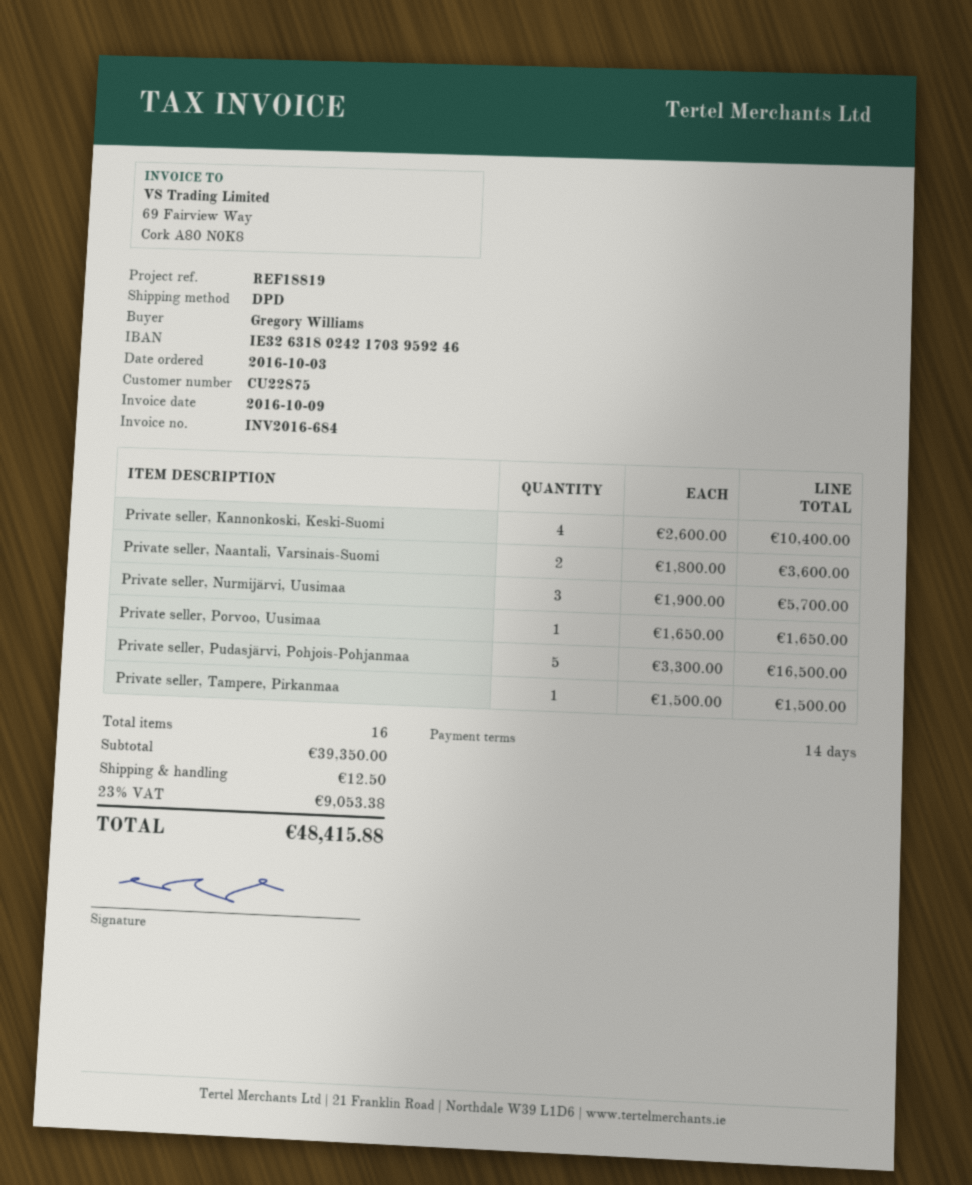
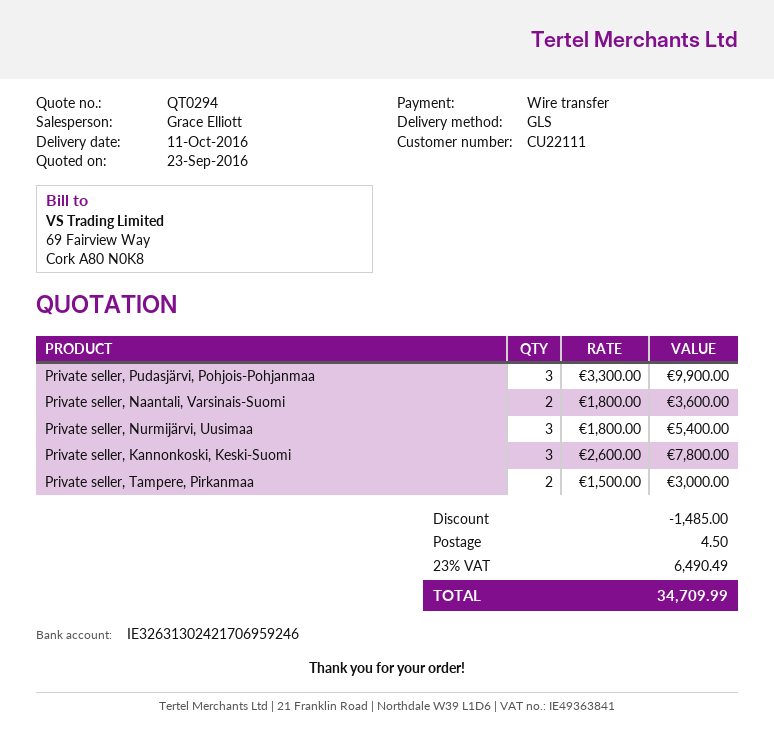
customer number: CU22875 -> CU22111
bank account: IE32631802421703959246 -> IE32631302421706959246
shipping method: DPD -> GLS
Private seller, Kannonkoski, Keski-Suomi: 4 x 2600.00 = 10400.00 -> 3 x 2600.00 = 7800.00
Private seller, Nurmijärvi, Uusimaa: 3 x 1900.00 = 5700.00 -> 3 x 1800.00 = 5400.00
Private seller, Porvoo, Uusimaa: 1 x 1650.00 = 1650.00 -> none
Private seller, Pudasjärvi, Pohjois-Pohjanmaa: 5 x 3300.00 = 16500.00 -> 3 x 3300.00 = 9900.00
Private seller, Tampere, Pirkanmaa: 1 x 1500.00 = 1500.00 -> 2 x 1500.00 = 3000.00
discount: none -> 1485.00
shipping: 12.50 -> 4.50
tax: 23% = 9053.38 -> 23% = 6490.49
total: 48415.88 -> 34709.99

